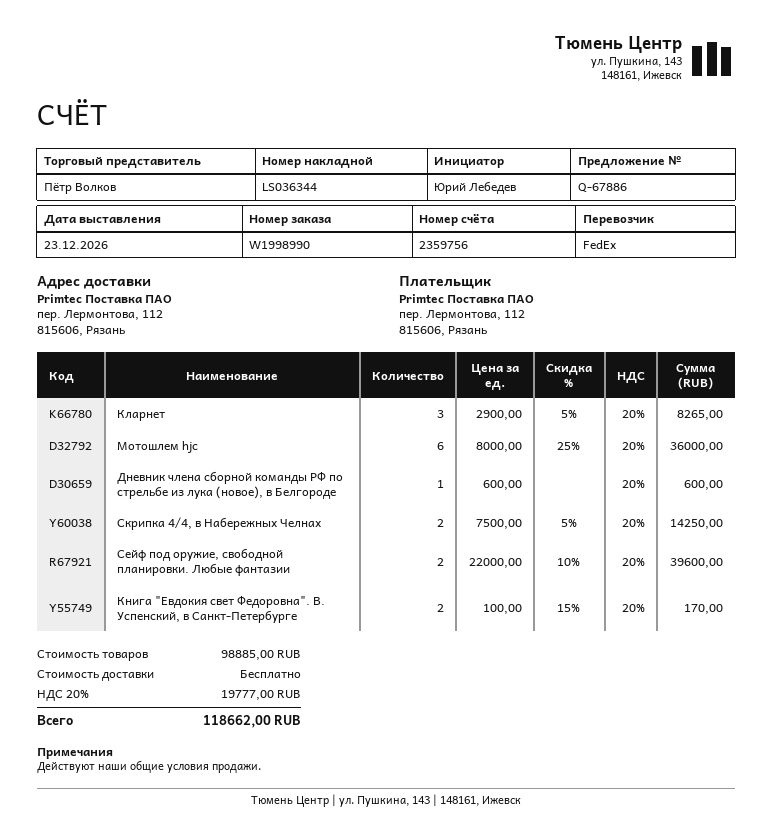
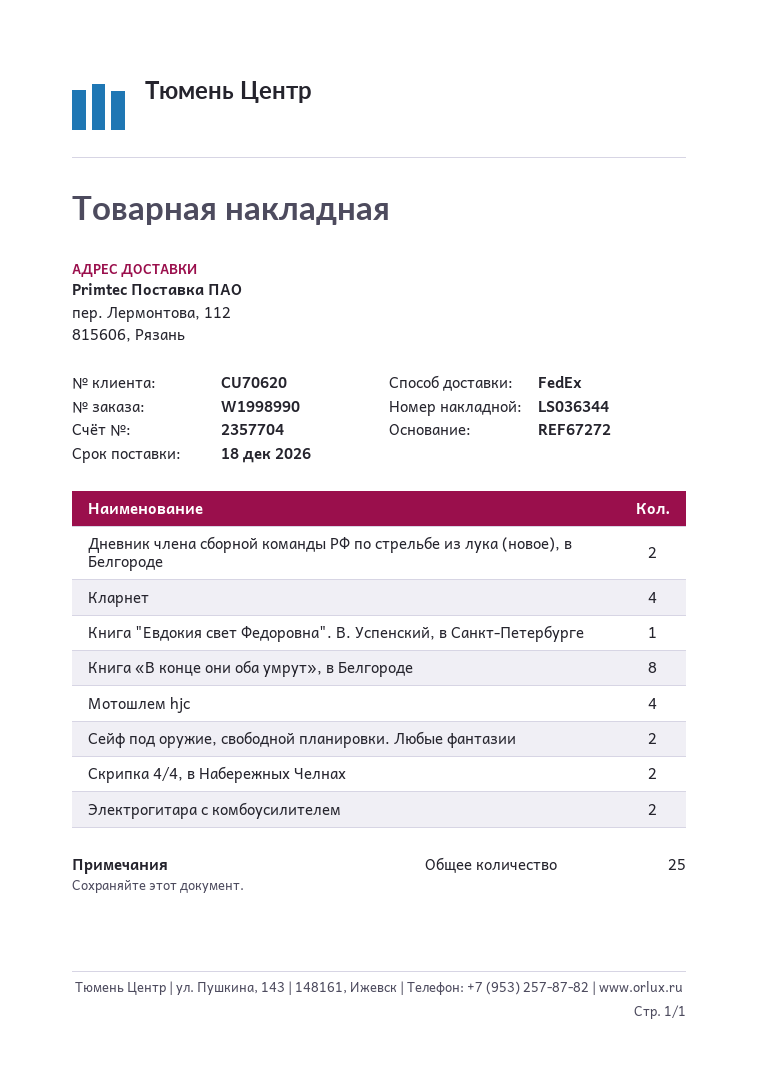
invoice number: 2359756 -> 2357704
Кларнет: 3 -> 4
Мотошлем hjc: 6 -> 4
Дневник члена сборной команды РФ по стрельбе из лука (новое), в Белгороде: 1 -> 2
Книга "Евдокия свет Федоровна". В. Успенский, в Санкт-Петербурге: 2 -> 1
Книга «В конце они оба умрут», в Белгороде: none -> 8
Электрогитара с комбоусилителем: none -> 2

